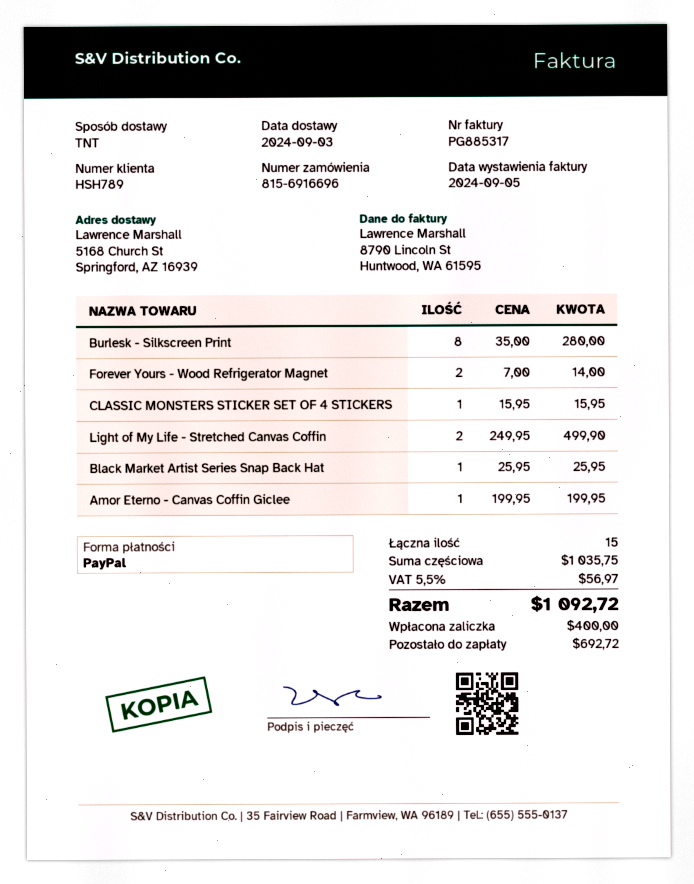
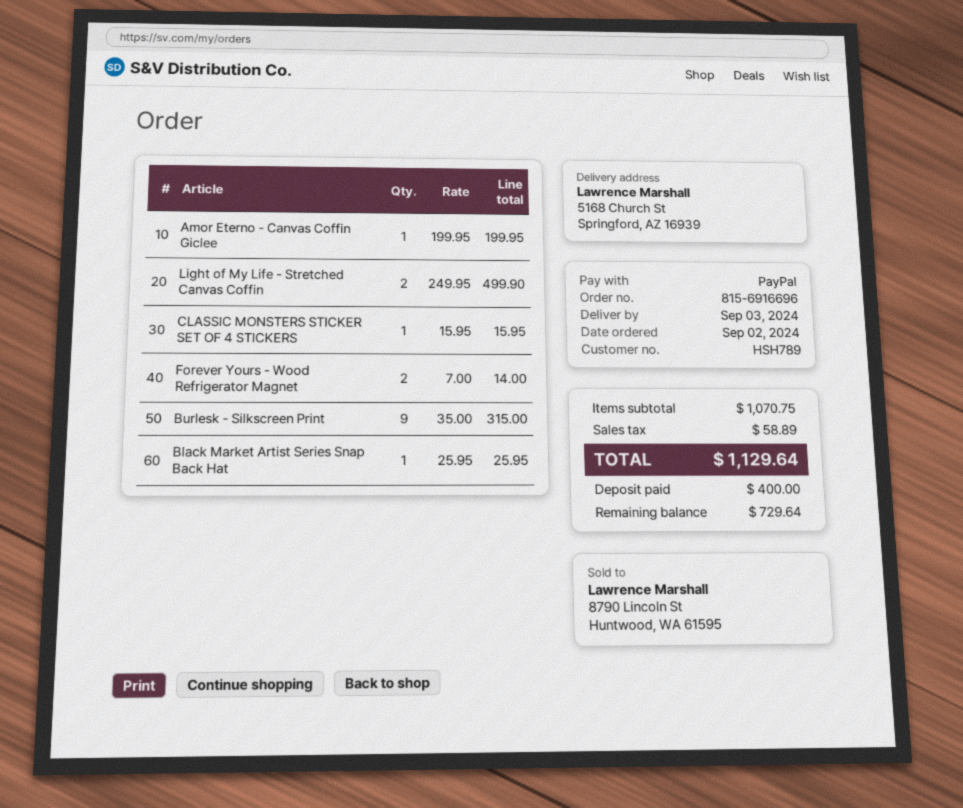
Burlesk - Silkscreen Print: 8 x 35.00 = 280.00 -> 9 x 35.00 = 315.00
subtotal: 1035.75 -> 1070.75
tax: 56.97 -> 58.89
total: 1092.72 -> 1129.64
balance: 692.72 -> 729.64

